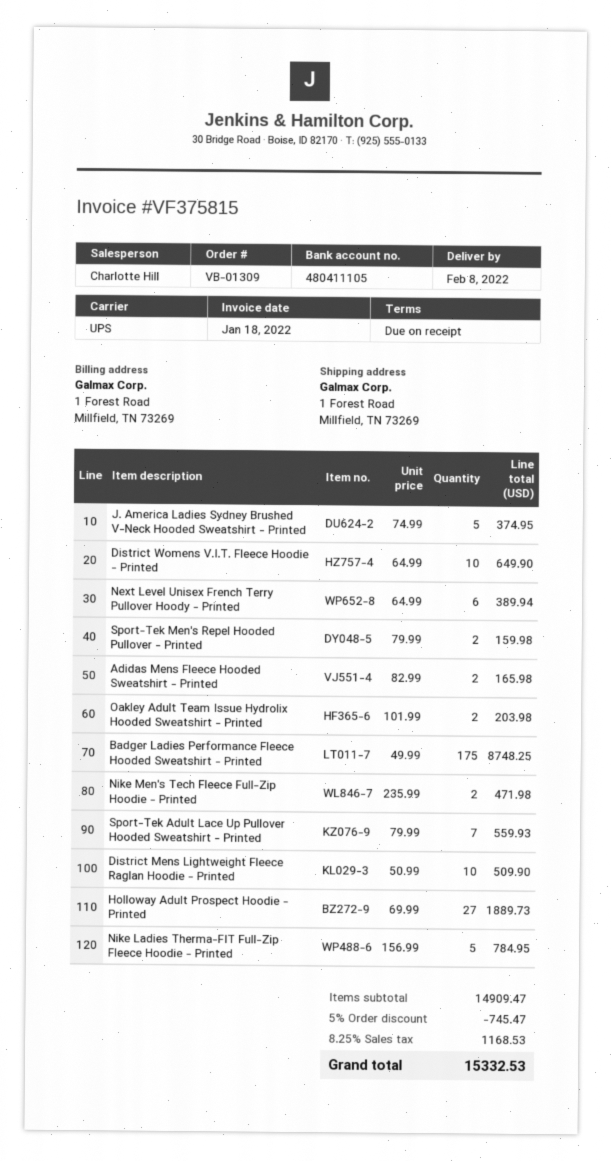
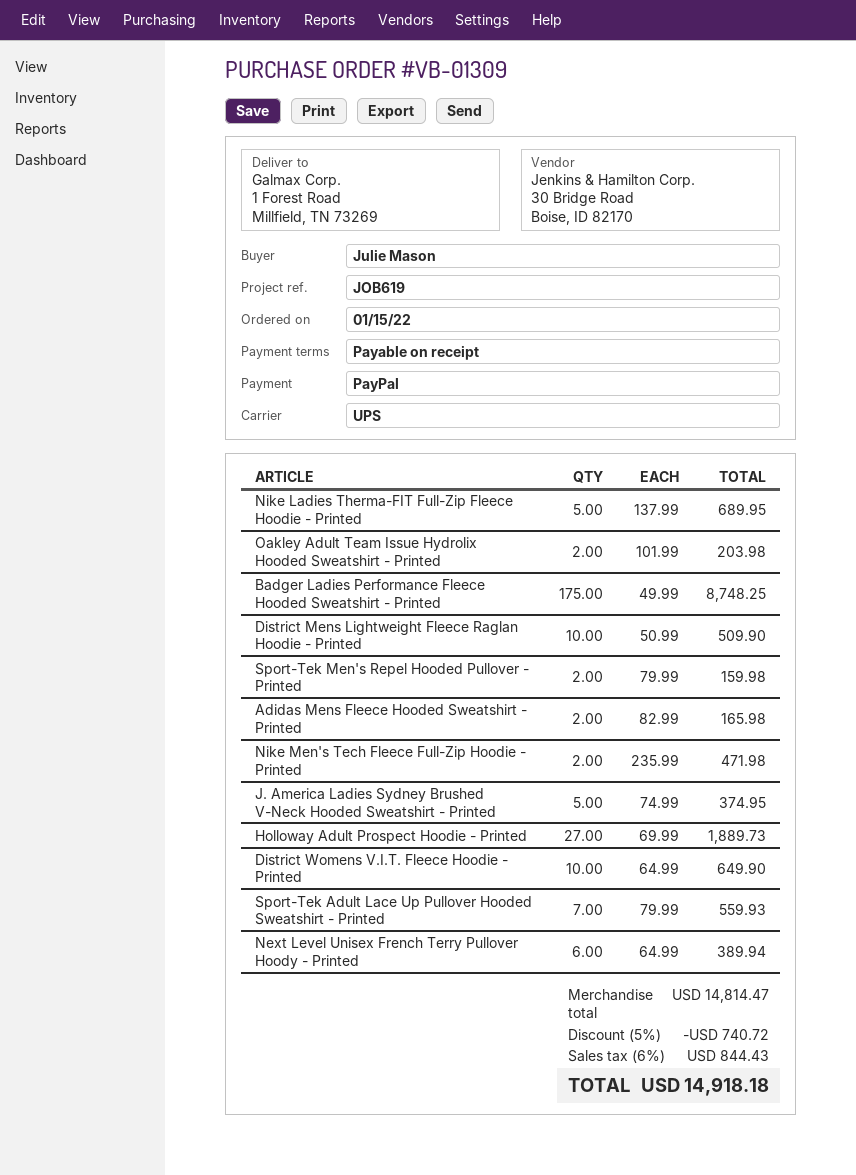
Nike Ladies Therma-FIT Full-Zip Fleece Hoodie - Printed: 5 x 156.99 = 784.95 -> 5 x 137.99 = 689.95
subtotal: 14909.47 -> 14814.47
discount: 5% = 745.47 -> 5% = 740.72
tax: 8.25% = 1168.53 -> 6% = 844.43
total: 15332.53 -> 14918.18

